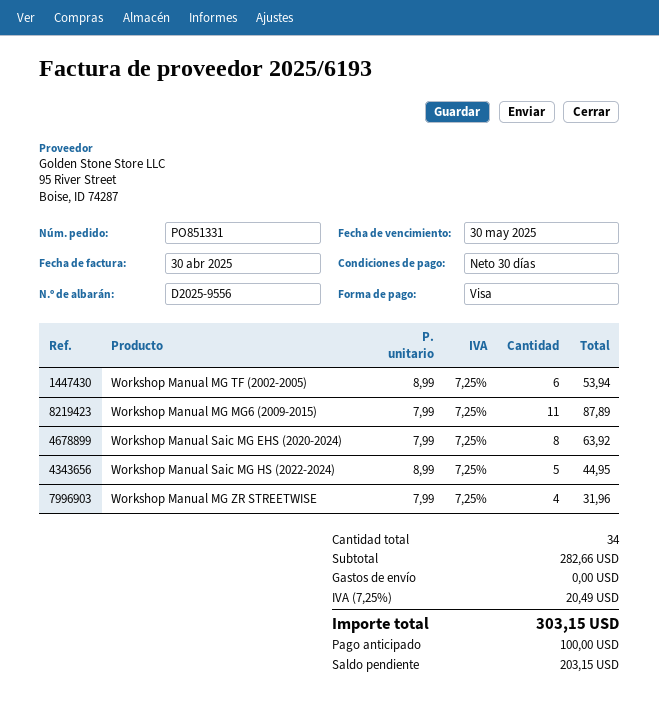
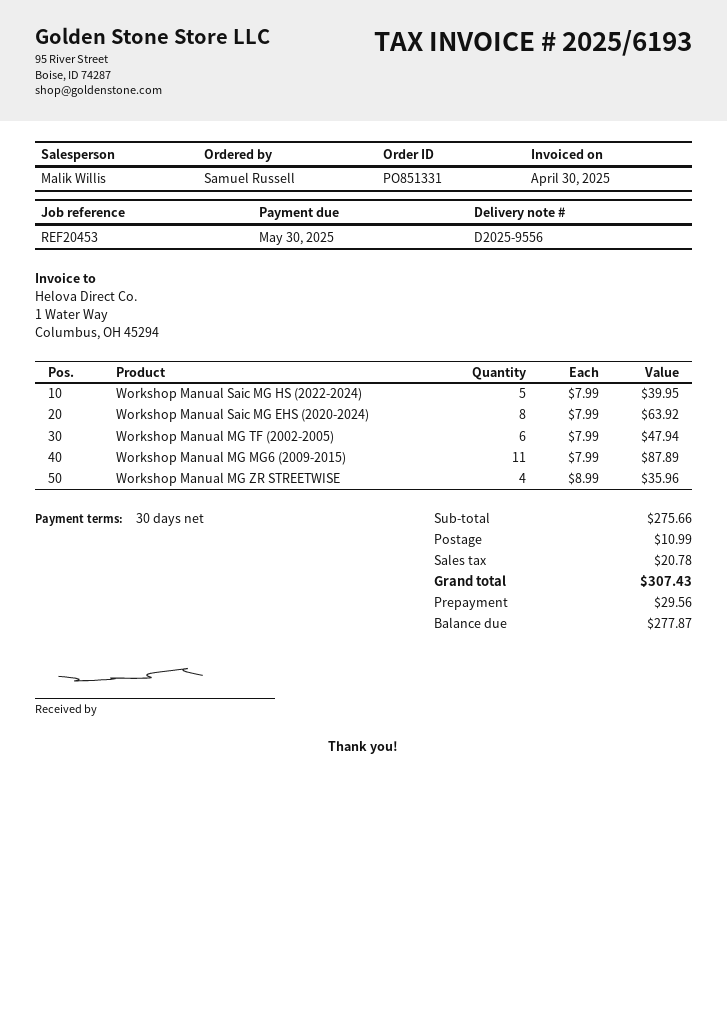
Workshop Manual MG TF (2002-2005): 6 x 8.99 = 53.94 -> 6 x 7.99 = 47.94
Workshop Manual Saic MG HS (2022-2024): 5 x 8.99 = 44.95 -> 5 x 7.99 = 39.95
Workshop Manual MG ZR STREETWISE: 4 x 7.99 = 31.96 -> 4 x 8.99 = 35.96
subtotal: 282.66 -> 275.66
shipping: 0.00 -> 10.99
tax: 20.49 -> 20.78
total: 303.15 -> 307.43
deposit: 100.00 -> 29.56
balance: 203.15 -> 277.87

